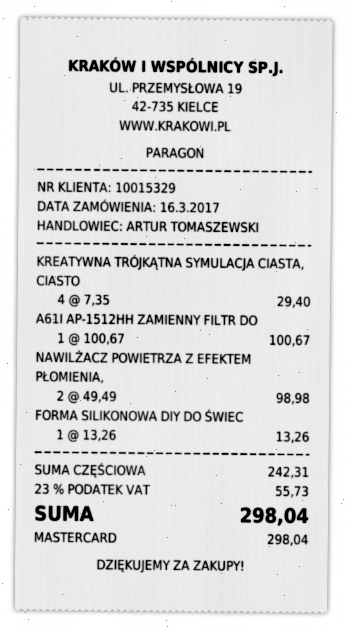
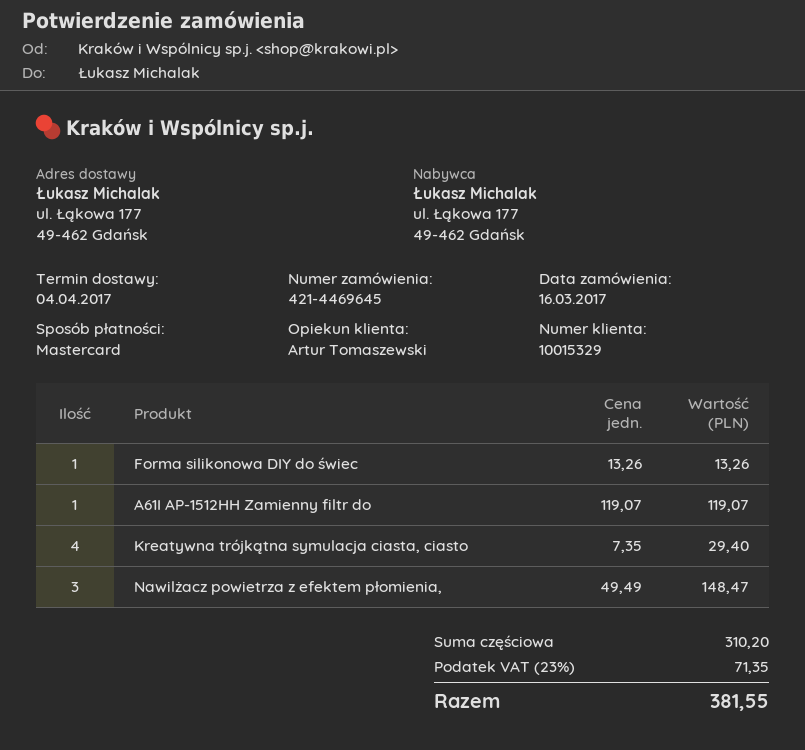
A61I AP-1512HH ZAMIENNY FILTR DO: 1 x 100.67 = 100.67 -> 1 x 119.07 = 119.07
NAWILŻACZ POWIETRZA Z EFEKTEM PŁOMIENIA,: 2 x 49.49 = 98.98 -> 3 x 49.49 = 148.47
subtotal: 242.31 -> 310.20
tax: 23% = 55.73 -> 23% = 71.35
total: 298.04 -> 381.55

